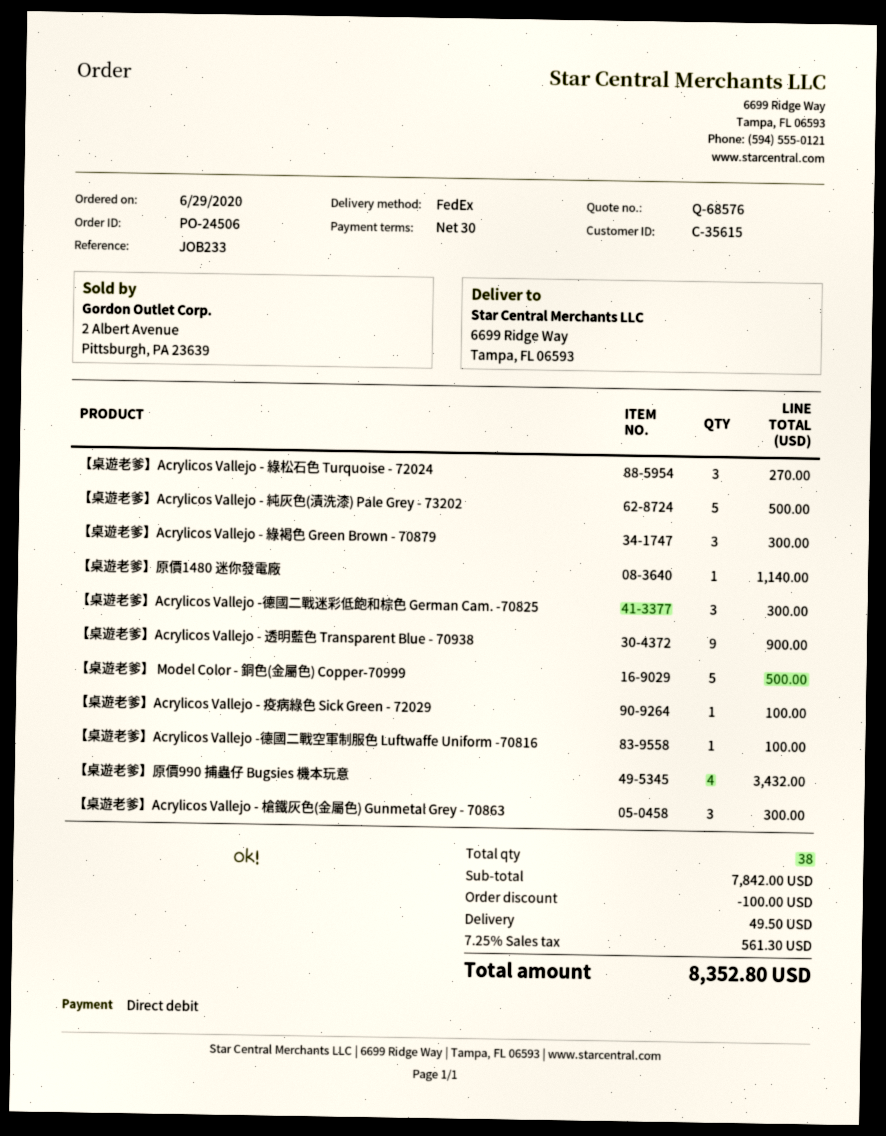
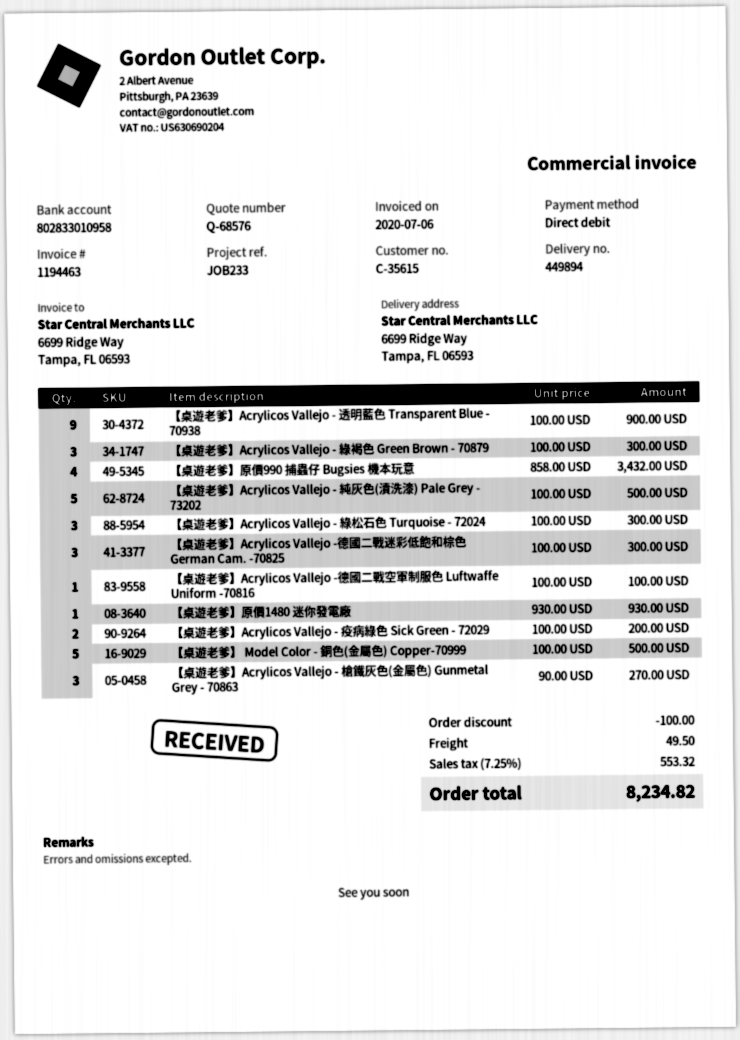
【桌遊老爹】Acrylicos Vallejo - 綠松石色 Turquoise - 72024: 3 for 270.00 -> 3 for 300.00
【桌遊老爹】原價1480 迷你發電廠: 1 for 1140.00 -> 1 for 930.00
【桌遊老爹】Acrylicos Vallejo - 疫病綠色 Sick Green - 72029: 1 for 100.00 -> 2 for 200.00
【桌遊老爹】Acrylicos Vallejo - 槍鐵灰色(金屬色) Gunmetal Grey - 70863: 3 for 300.00 -> 3 for 270.00
tax: 7.25% = 561.30 -> 7.25% = 553.32
total: 8352.80 -> 8234.82

